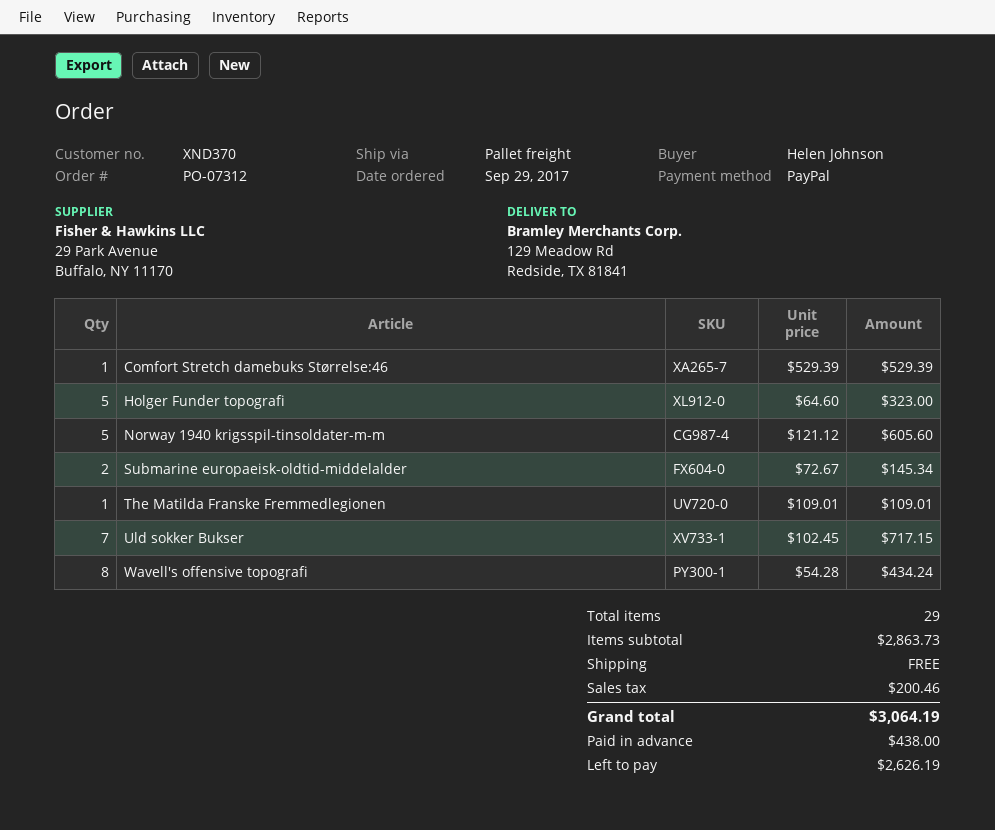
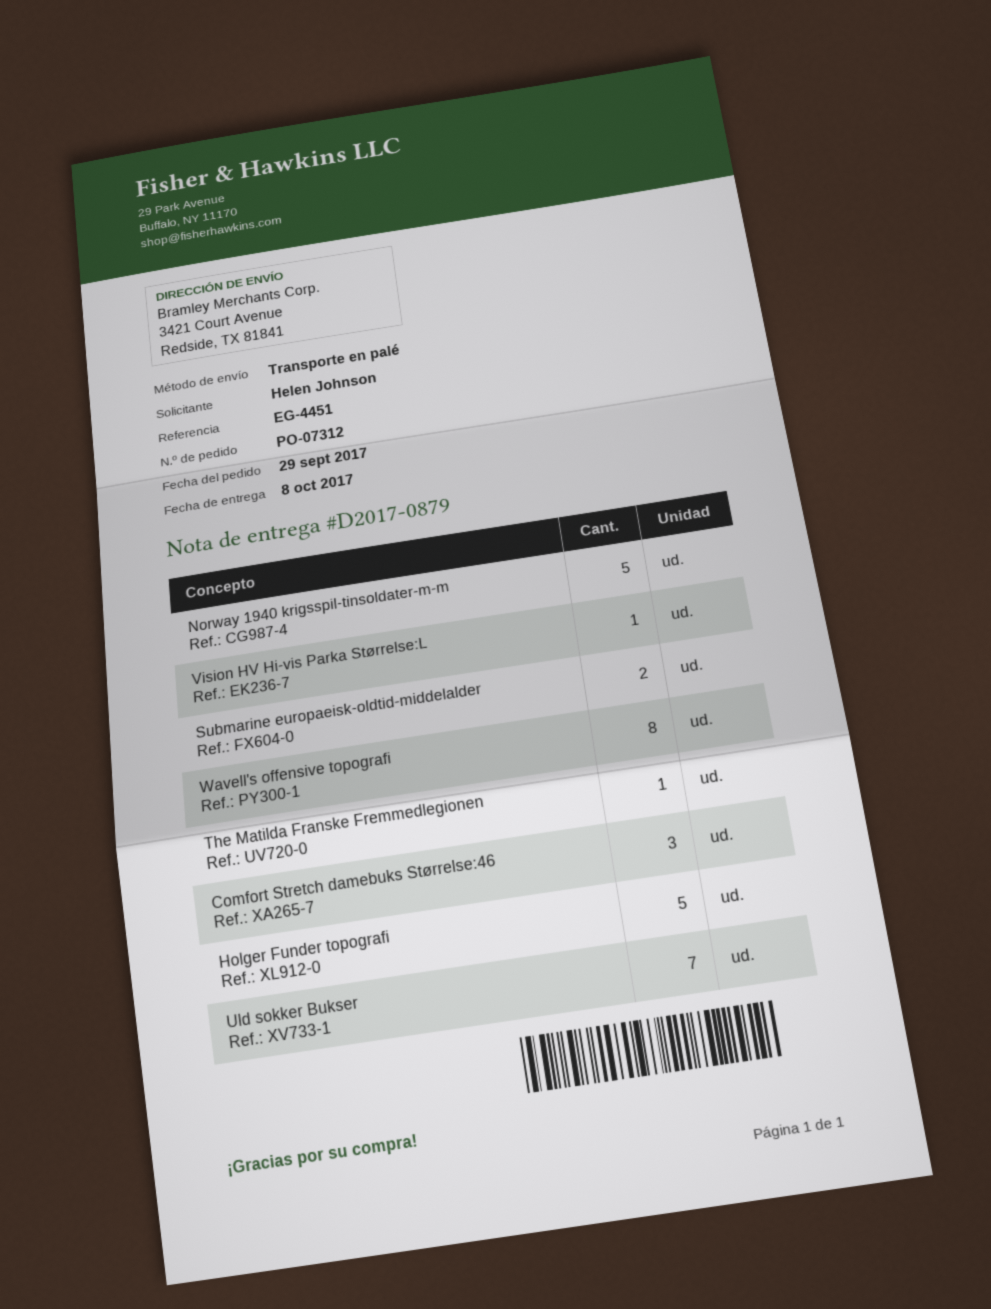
ship to: 129 Meadow Rd, Redside, TX 81841 -> 3421 Court Avenue, Redside, TX 81841
Comfort Stretch damebuks Størrelse:46: 1 -> 3
Vision HV Hi-vis Parka Størrelse:L: none -> 1

